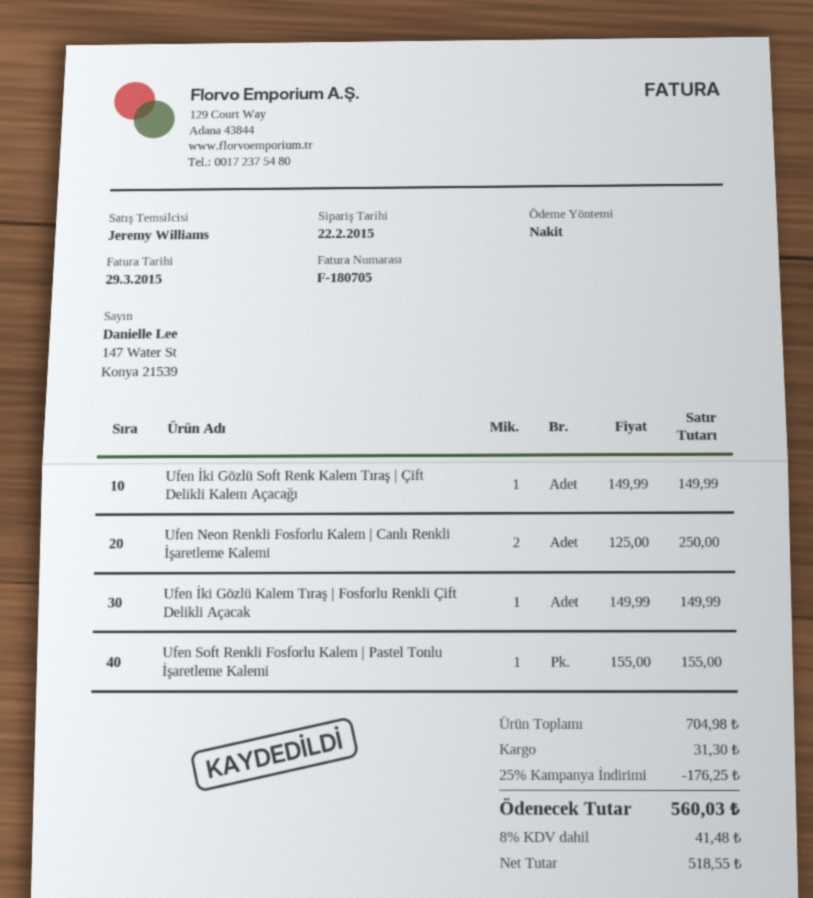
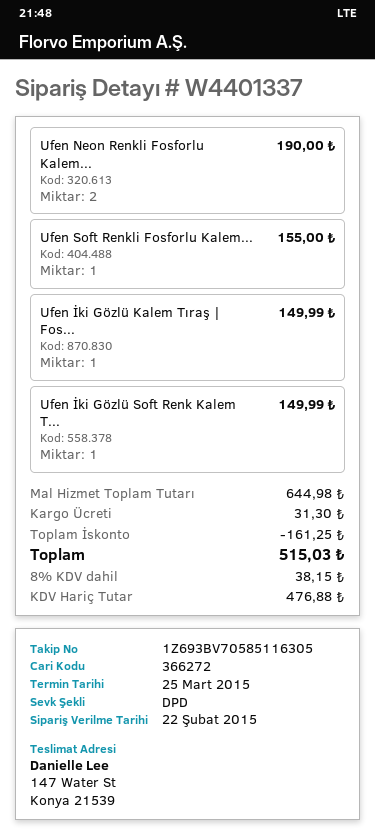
Ufen Neon Renkli Fosforlu Kalem | Canlı Renkli İşaretleme Kalemi: 2 for 250.00 -> 2 for 190.00
subtotal: 704.98 -> 644.98
discount: 176.25 -> 161.25
net: 518.55 -> 476.88
tax: 8% = 41.48 -> 8% = 38.15
total: 560.03 -> 515.03

